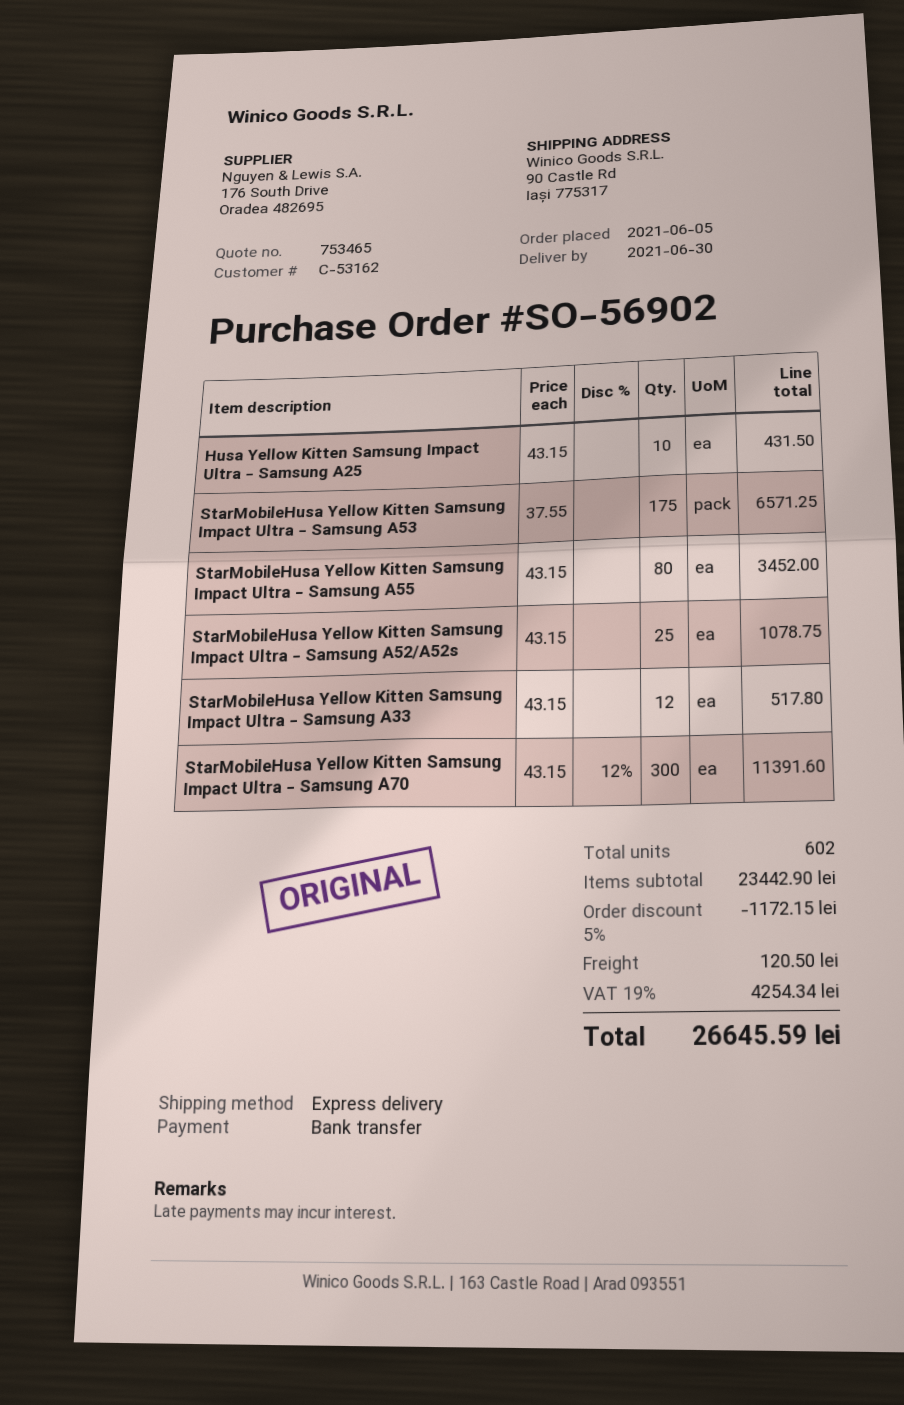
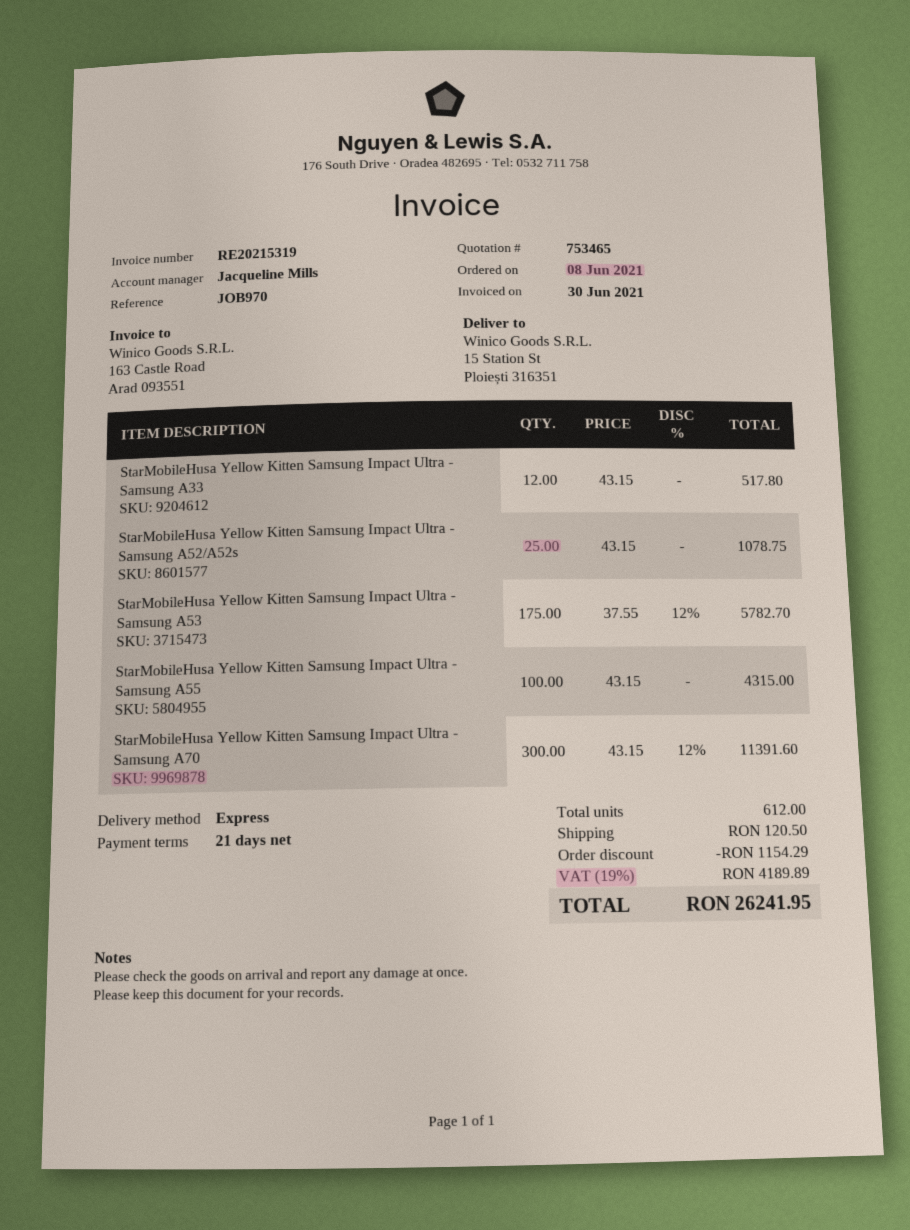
order date: 2021-06-05 -> 2021-06-08
ship to: 90 Castle Rd, Iași 775317 -> 15 Station St, Ploiești 316351
Husa Yellow Kitten Samsung Impact Ultra - Samsung A25: 10 x 43.15 = 431.50 -> none
StarMobileHusa Yellow Kitten Samsung Impact Ultra - Samsung A53: 175 x 37.55 = 6571.25 -> 175 x 37.55 - 12% = 5782.70
StarMobileHusa Yellow Kitten Samsung Impact Ultra - Samsung A55: 80 x 43.15 = 3452.00 -> 100 x 43.15 = 4315.00
total quantity: 602 -> 612
discount: 1172.15 -> 1154.29
tax: 19% = 4254.34 -> 19% = 4189.89
total: 26645.59 -> 26241.95

